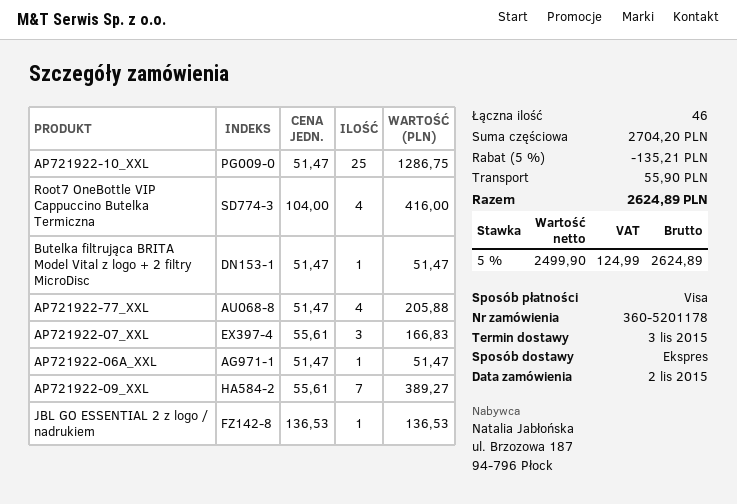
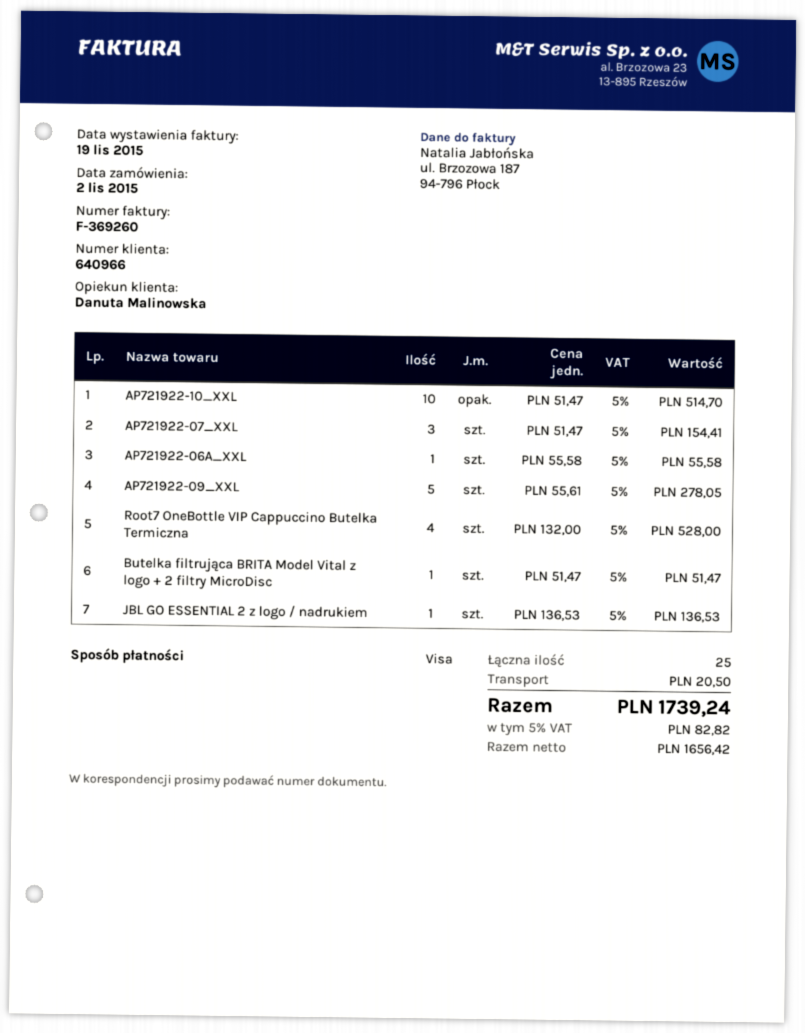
AP721922-10_XXL: 25 x 51.47 = 1286.75 -> 10 x 51.47 = 514.70
Root7 OneBottle VIP Cappuccino Butelka Termiczna: 4 x 104.00 = 416.00 -> 4 x 132.00 = 528.00
AP721922-77_XXL: 4 x 51.47 = 205.88 -> none
AP721922-07_XXL: 3 x 55.61 = 166.83 -> 3 x 51.47 = 154.41
AP721922-06A_XXL: 1 x 51.47 = 51.47 -> 1 x 55.58 = 55.58
AP721922-09_XXL: 7 x 55.61 = 389.27 -> 5 x 55.61 = 278.05
total quantity: 46 -> 25
discount: 5% = 135.21 -> none
shipping: 55.90 -> 20.50
net: 2499.90 -> 1656.42
tax: 5% = 124.99 -> 5% = 82.82
total: 2624.89 -> 1739.24

